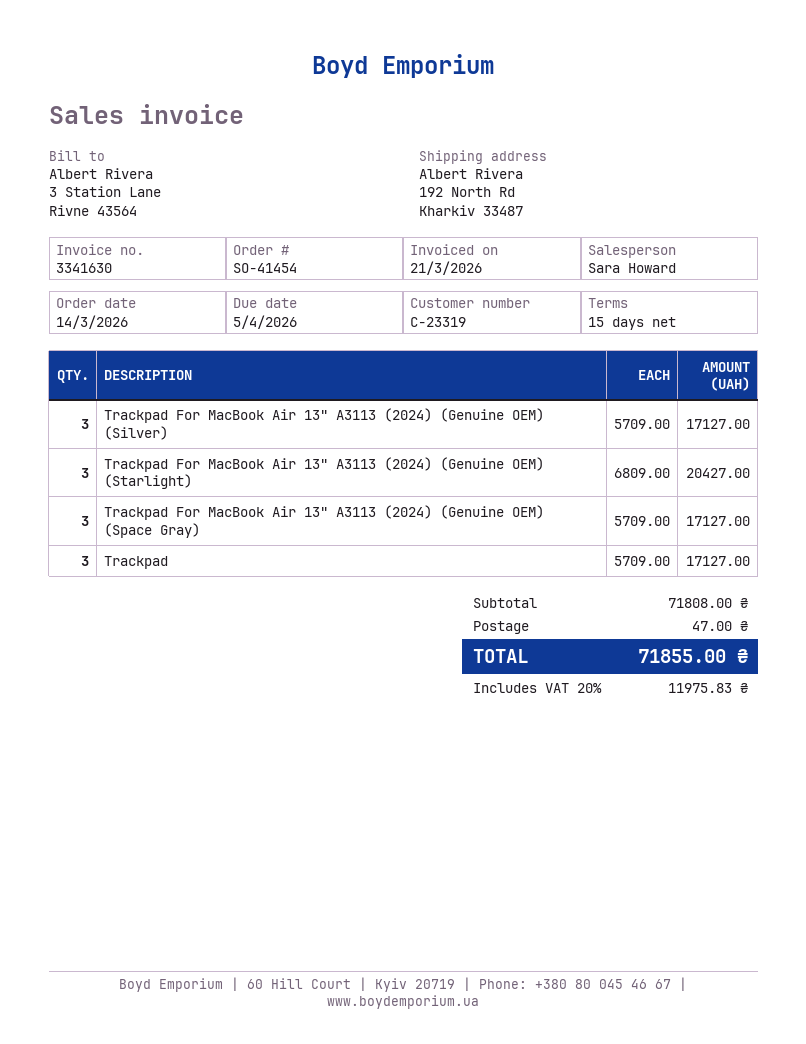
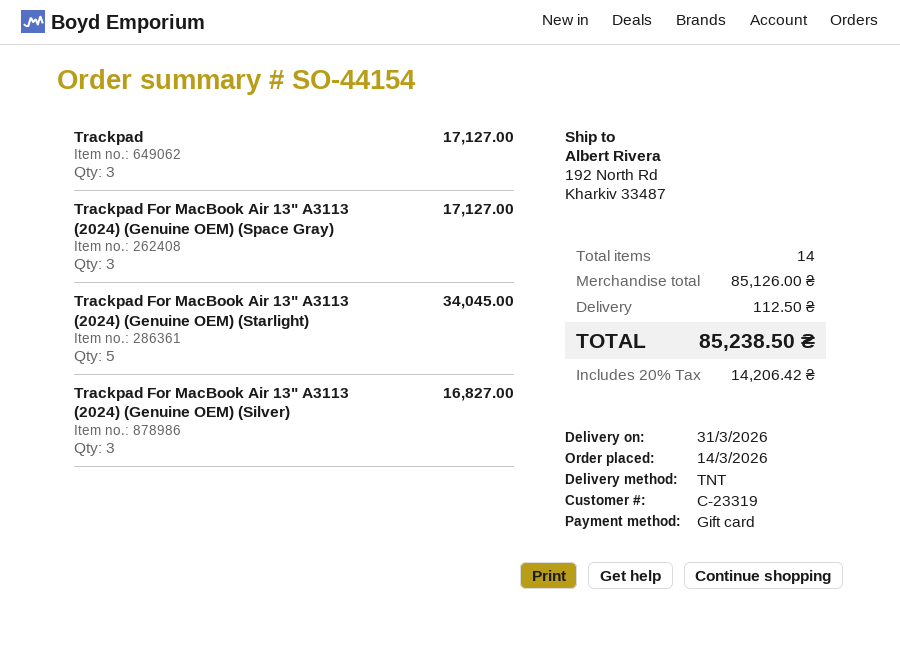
order number: SO-41454 -> SO-44154
Trackpad For MacBook Air 13" A3113 (2024) (Genuine OEM) (Silver): 3 for 17127.00 -> 3 for 16827.00
Trackpad For MacBook Air 13" A3113 (2024) (Genuine OEM) (Starlight): 3 for 20427.00 -> 5 for 34045.00
subtotal: 71808.00 -> 85126.00
shipping: 47.00 -> 112.50
tax: 20% = 11975.83 -> 20% = 14206.42
total: 71855.00 -> 85238.50

